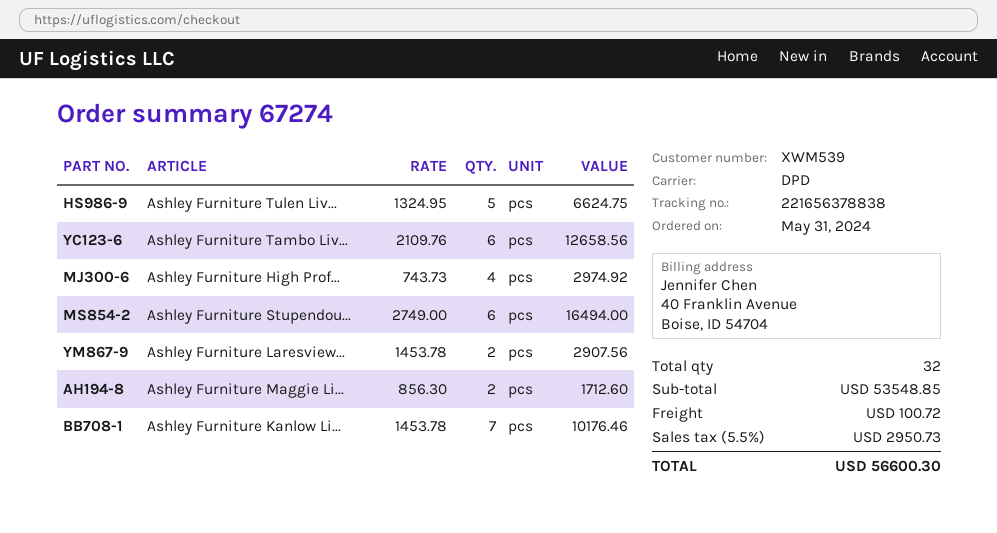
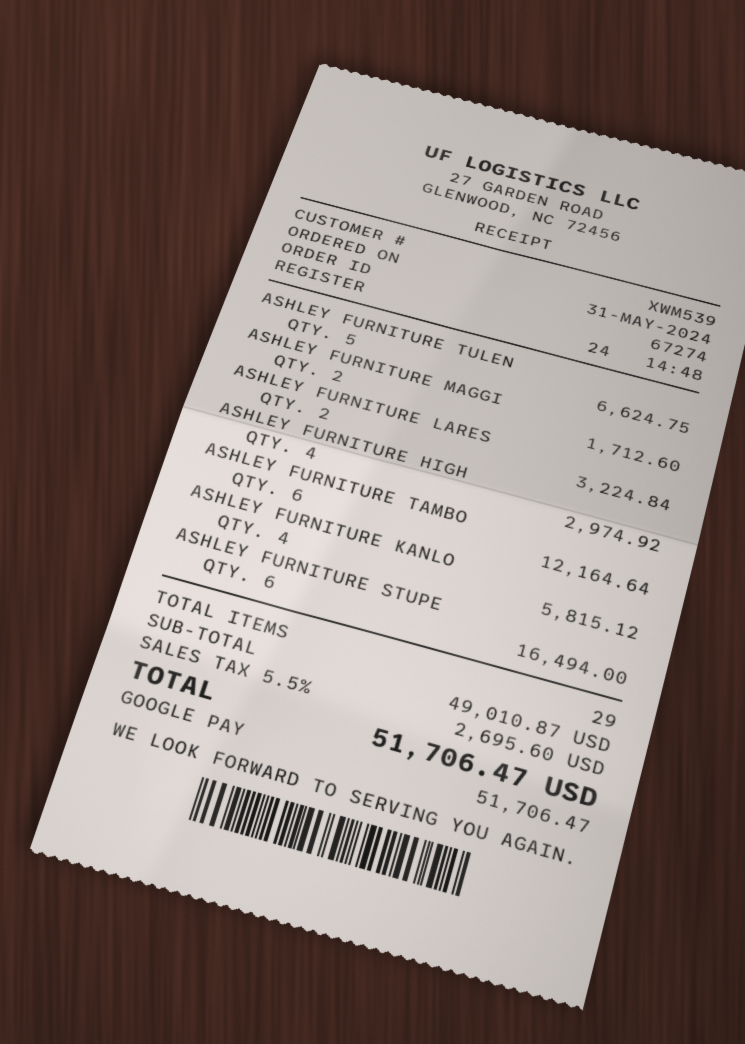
Ashley Furniture Tambo Liv...: 6 for 12658.56 -> 6 for 12164.64
Ashley Furniture Laresview...: 2 for 2907.56 -> 2 for 3224.84
Ashley Furniture Kanlow Li...: 7 for 10176.46 -> 4 for 5815.12
total quantity: 32 -> 29
subtotal: 53548.85 -> 49010.87
shipping: 100.72 -> none
tax: 5.5% = 2950.73 -> 5.5% = 2695.60
total: 56600.30 -> 51706.47

